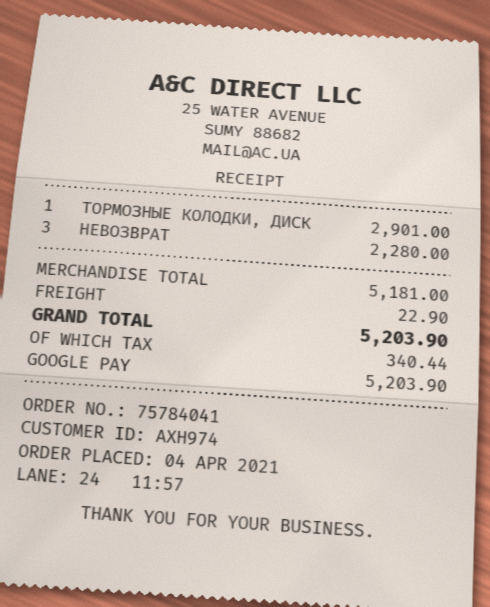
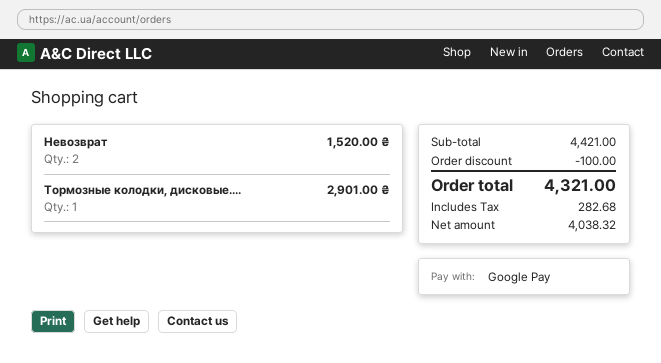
НЕВОЗВРАТ: 3 for 2280.00 -> 2 for 1520.00
subtotal: 5181.00 -> 4421.00
discount: none -> 100.00
shipping: 22.90 -> none
tax: 340.44 -> 282.68
total: 5203.90 -> 4321.00

